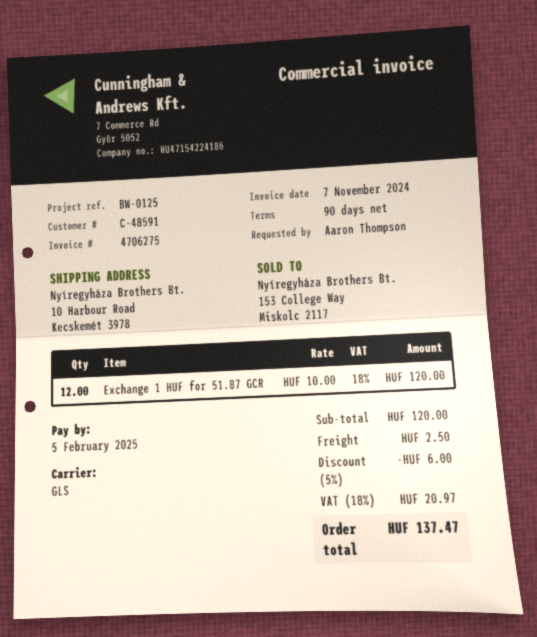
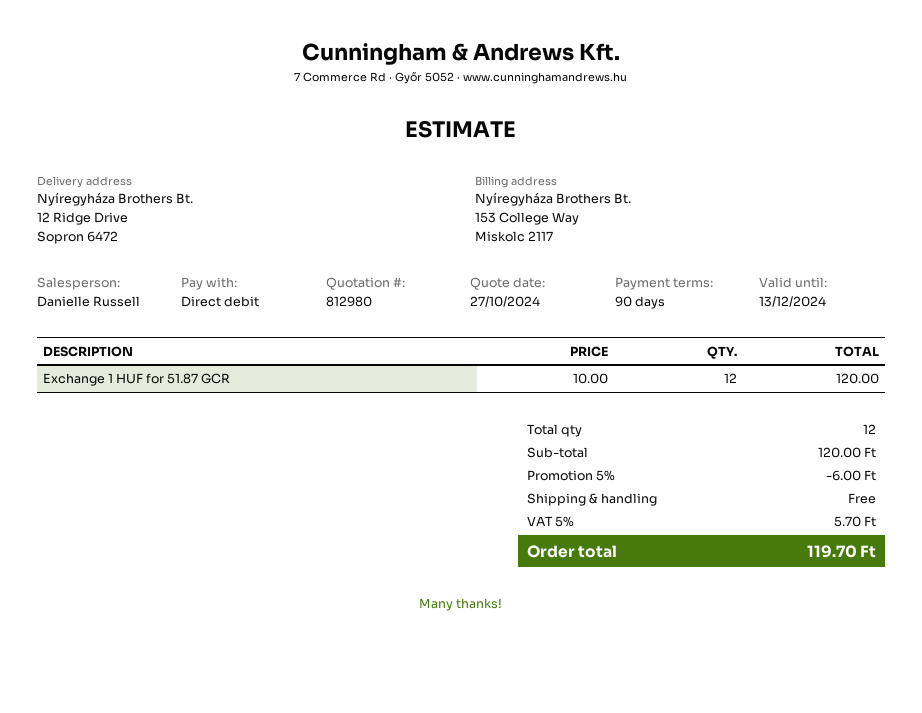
ship to: 10 Harbour Road, Kecskemét 3978 -> 12 Ridge Drive, Sopron 6472
shipping: 2.50 -> 0.00
tax: 18% = 20.97 -> 5% = 5.70
total: 137.47 -> 119.70

